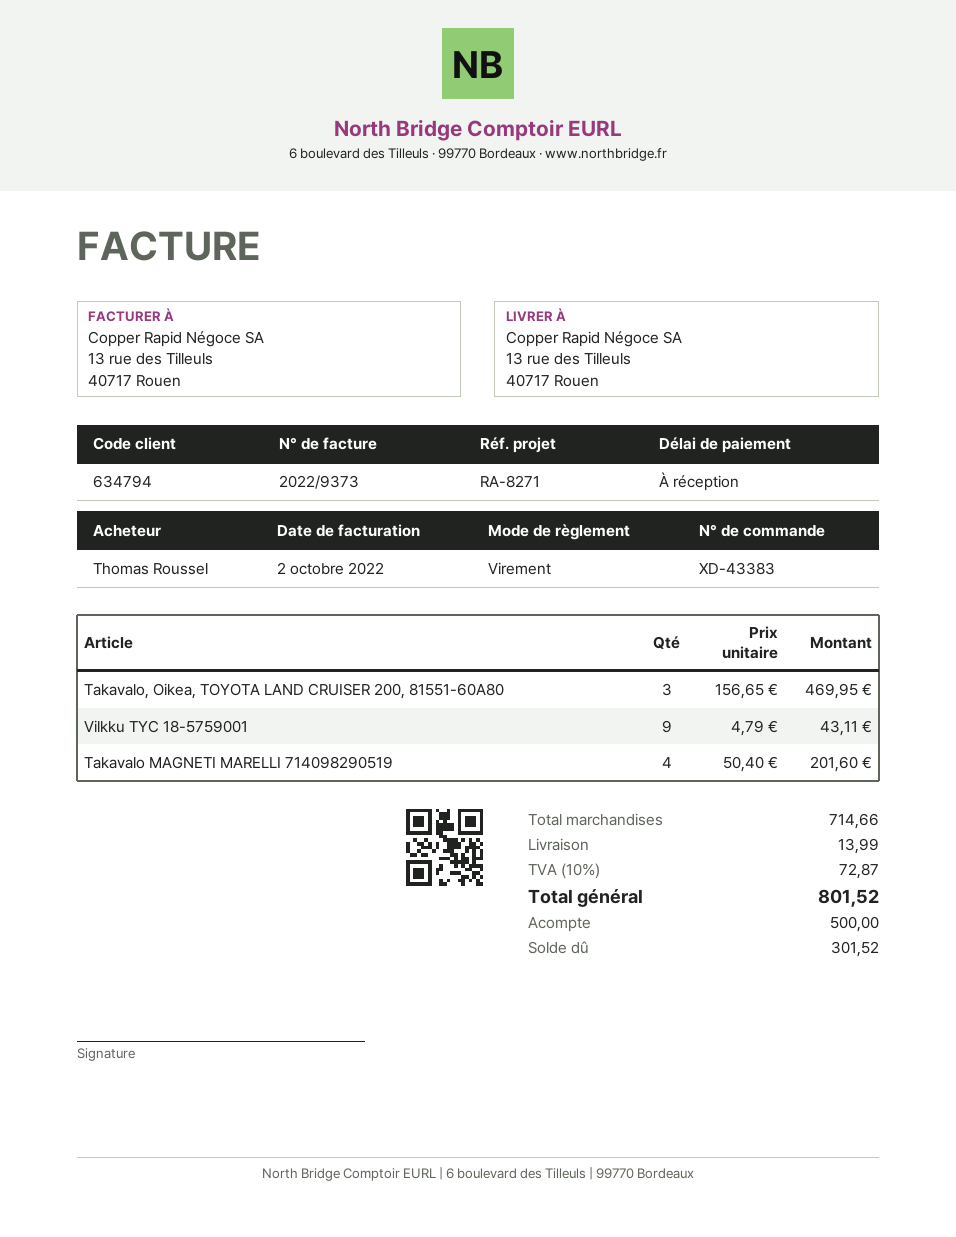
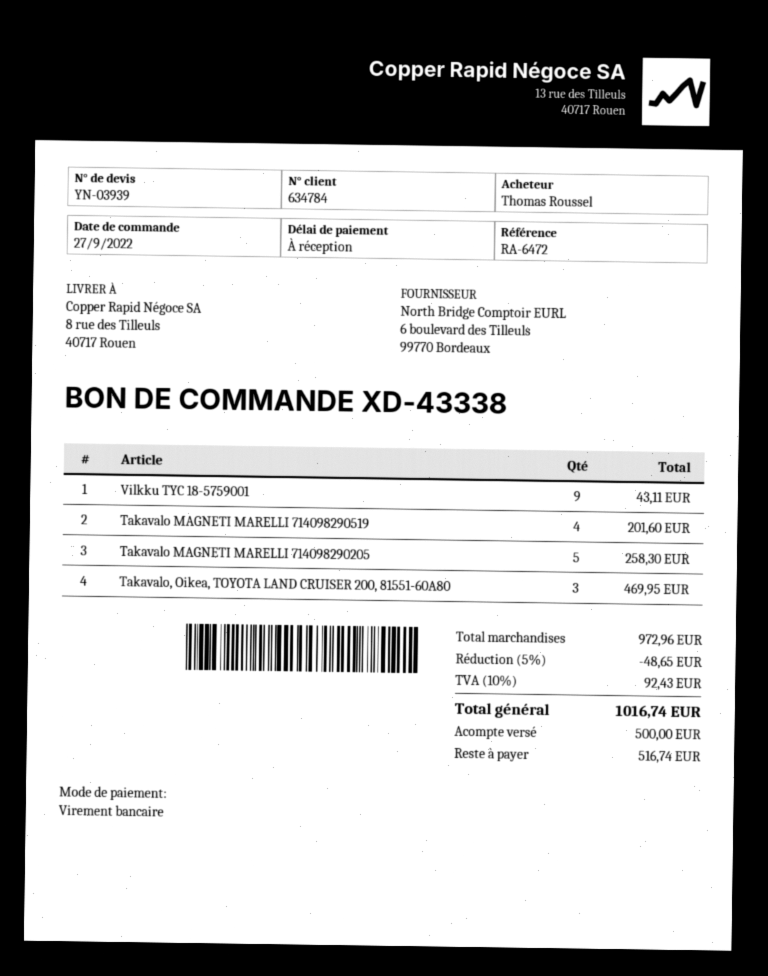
order number: XD-43383 -> XD-43338
customer number: 634794 -> 634784
reference: RA-8271 -> RA-6472
ship to: 13 rue des Tilleuls, 40717 Rouen -> 8 rue des Tilleuls, 40717 Rouen
Takavalo MAGNETI MARELLI 714098290205: none -> 5 for 258.30
subtotal: 714.66 -> 972.96
discount: none -> 5% = 48.65
shipping: 13.99 -> none
tax: 10% = 72.87 -> 10% = 92.43
total: 801.52 -> 1016.74
balance: 301.52 -> 516.74

